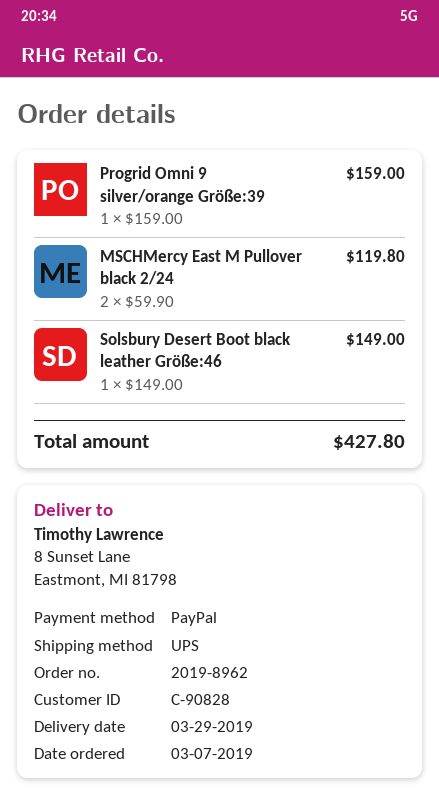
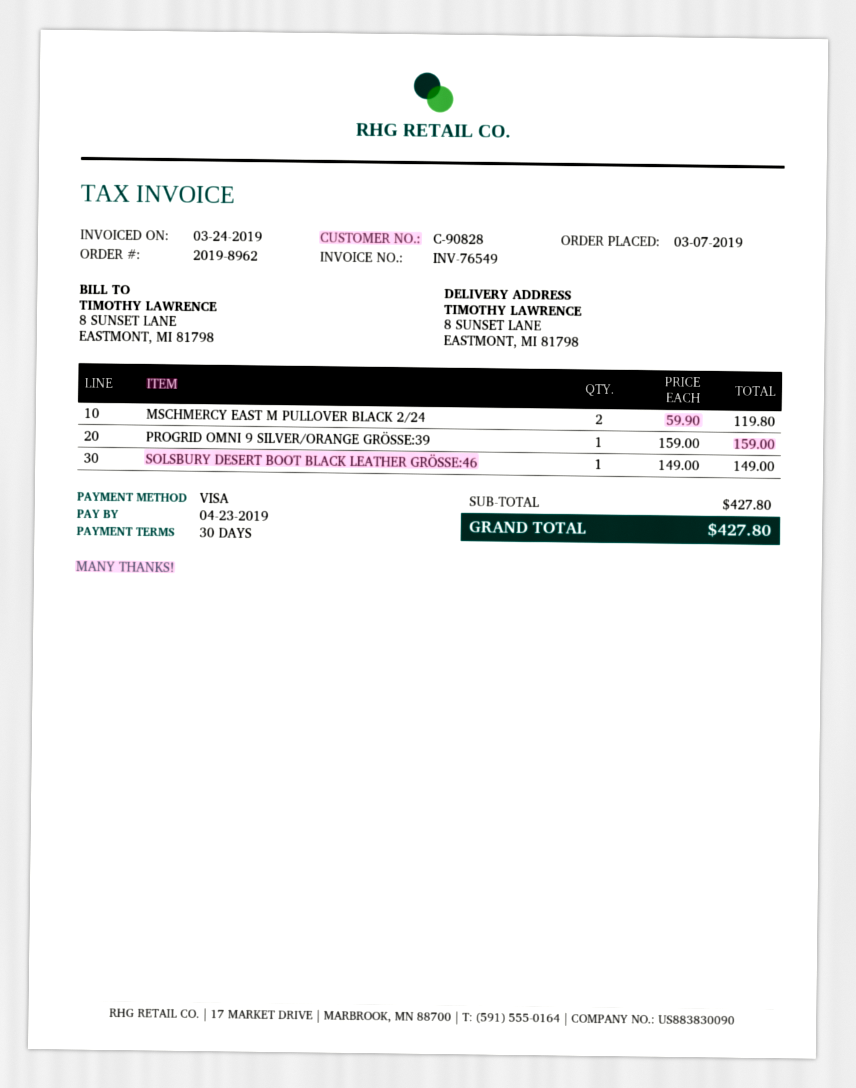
payment method: PayPal -> Visa

